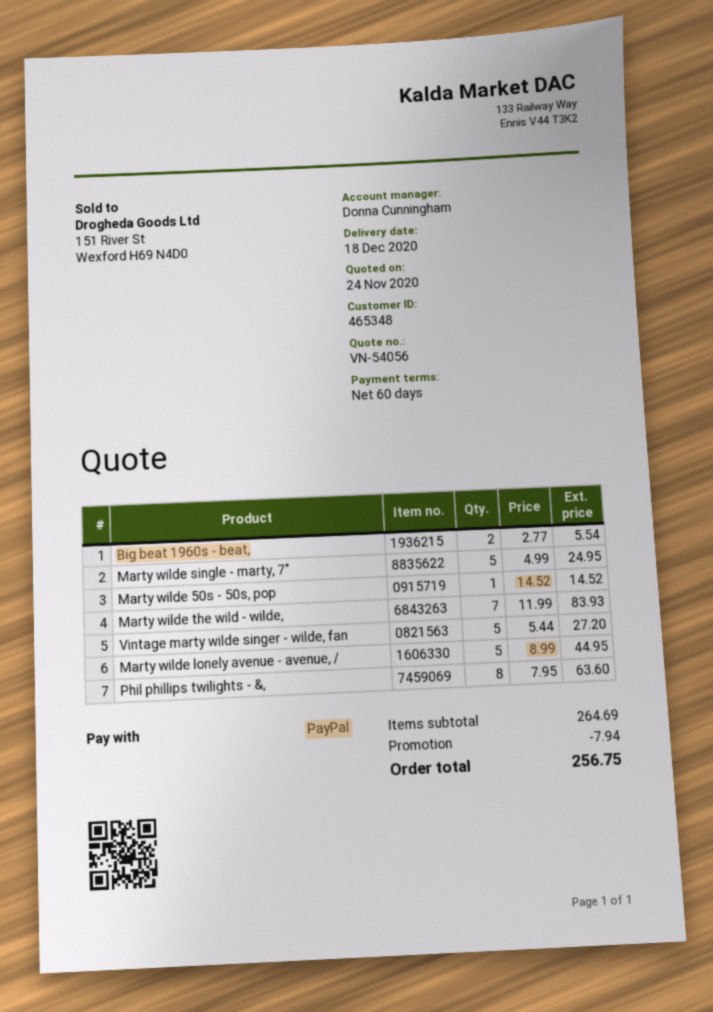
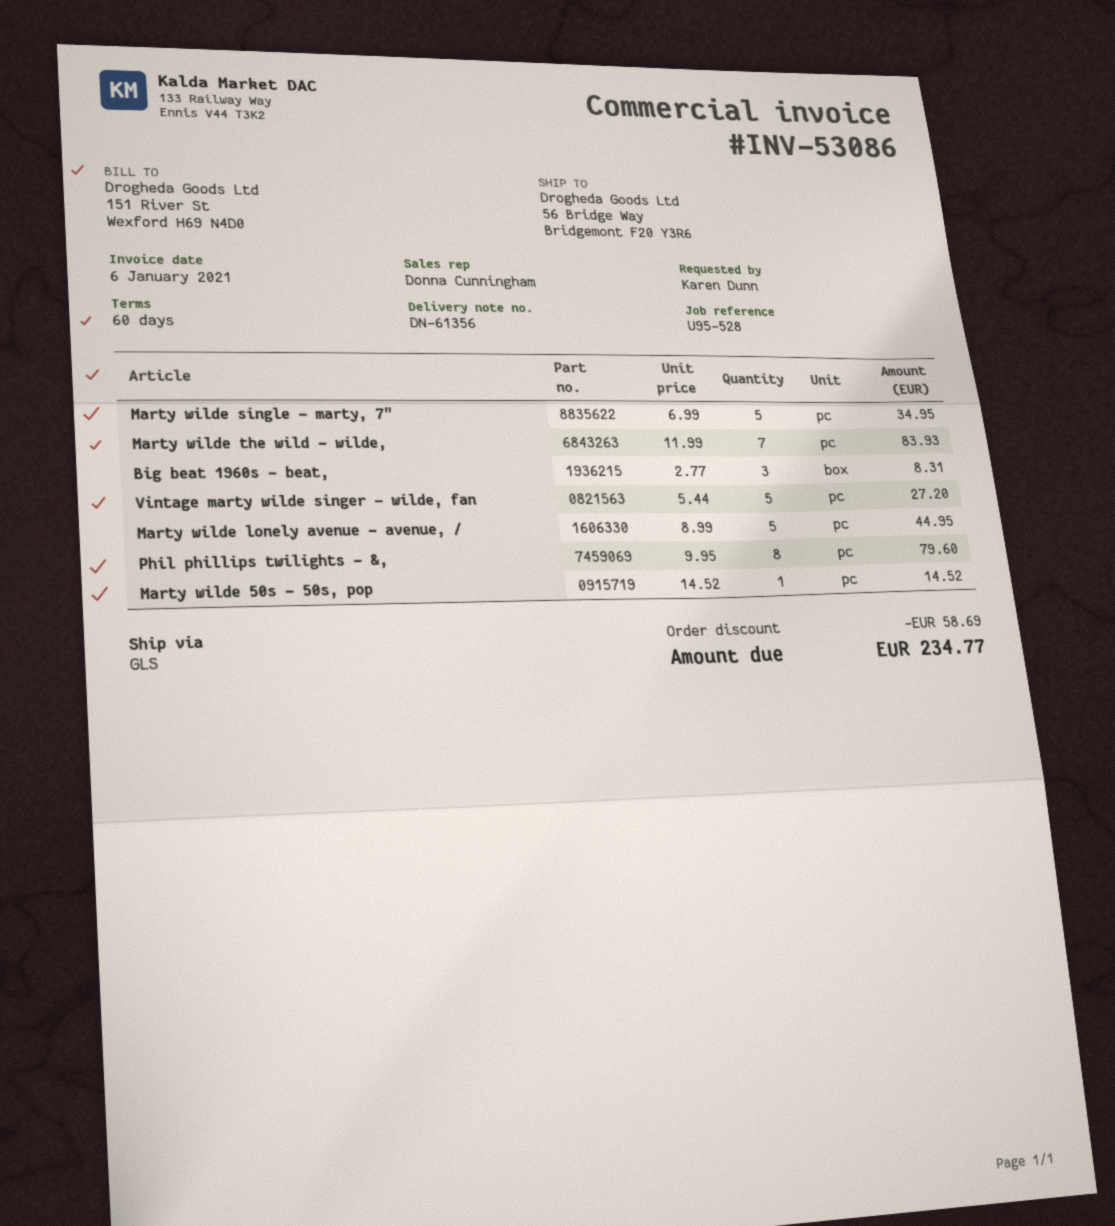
Big beat 1960s - beat,: 2 x 2.77 = 5.54 -> 3 x 2.77 = 8.31
Marty wilde single - marty, 7": 5 x 4.99 = 24.95 -> 5 x 6.99 = 34.95
Phil phillips twilights - &,: 8 x 7.95 = 63.60 -> 8 x 9.95 = 79.60
discount: 7.94 -> 58.69
total: 256.75 -> 234.77

